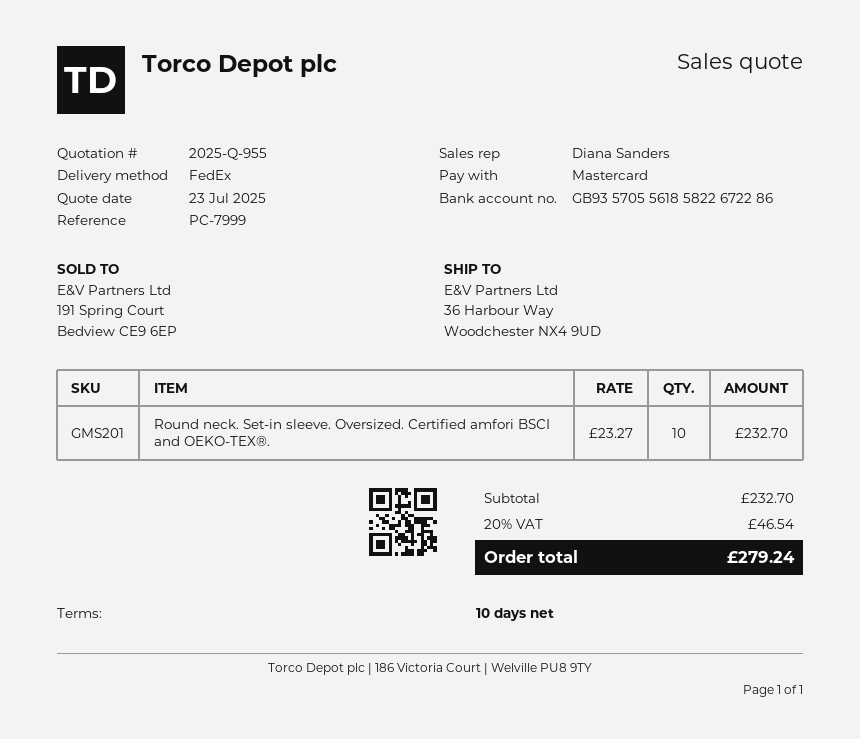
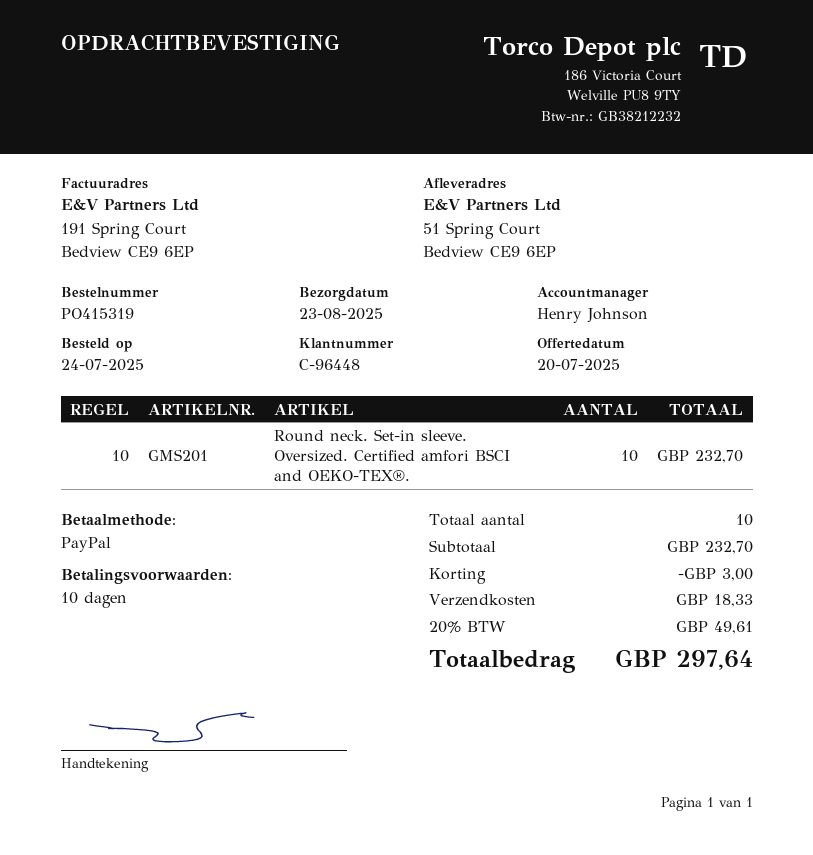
quote date: 2025-07-23 -> 2025-07-20
sales rep: Diana Sanders -> Henry Johnson
payment method: Mastercard -> PayPal
ship to: 36 Harbour Way, Woodchester NX4 9UD -> 51 Spring Court, Bedview CE9 6EP
discount: none -> 3.00
shipping: none -> 18.33
tax: 20% = 46.54 -> 20% = 49.61
total: 279.24 -> 297.64

